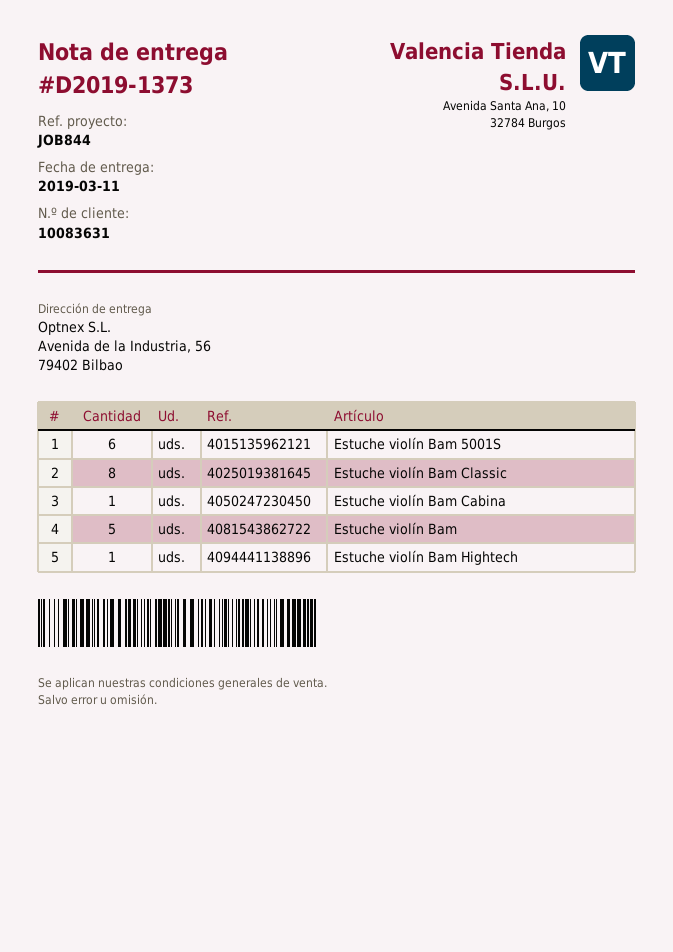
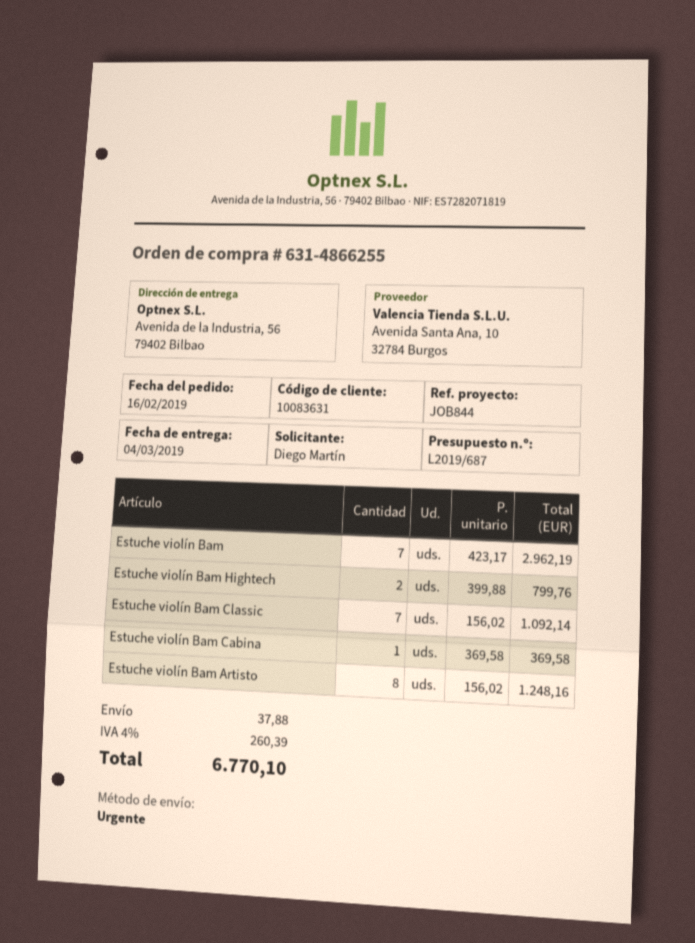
delivery date: 2019-03-11 -> 2019-03-04
Estuche violín Bam 5001S: 6 -> none
Estuche violín Bam Classic: 8 -> 7
Estuche violín Bam: 5 -> 7
Estuche violín Bam Hightech: 1 -> 2
Estuche violín Bam Artisto: none -> 8

